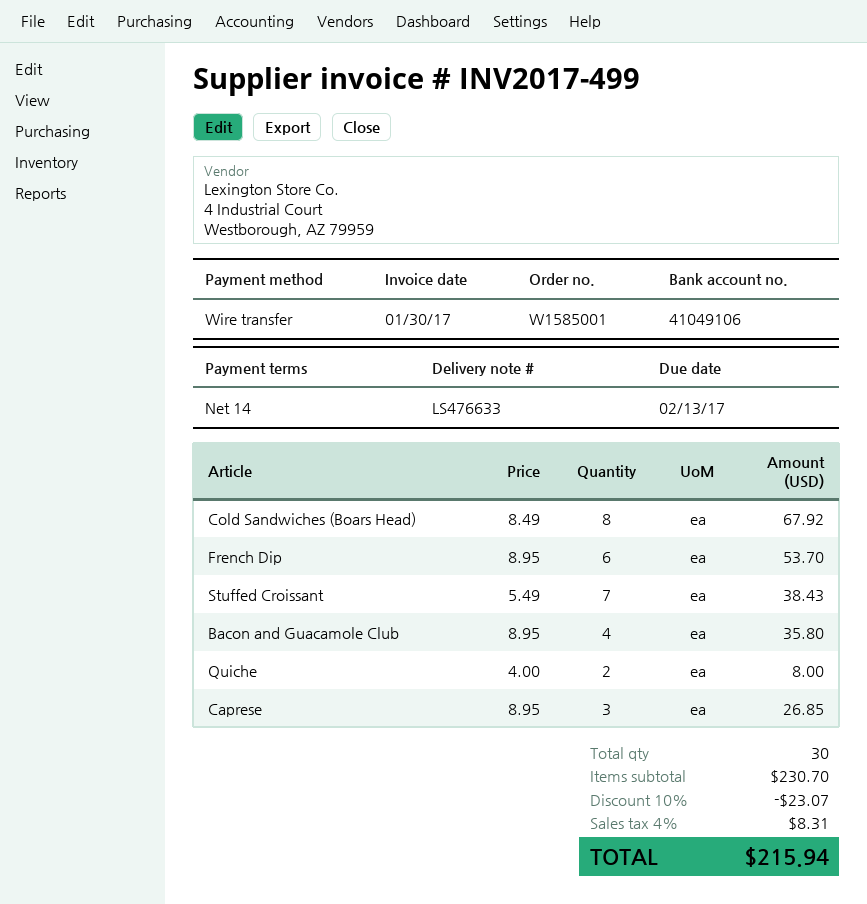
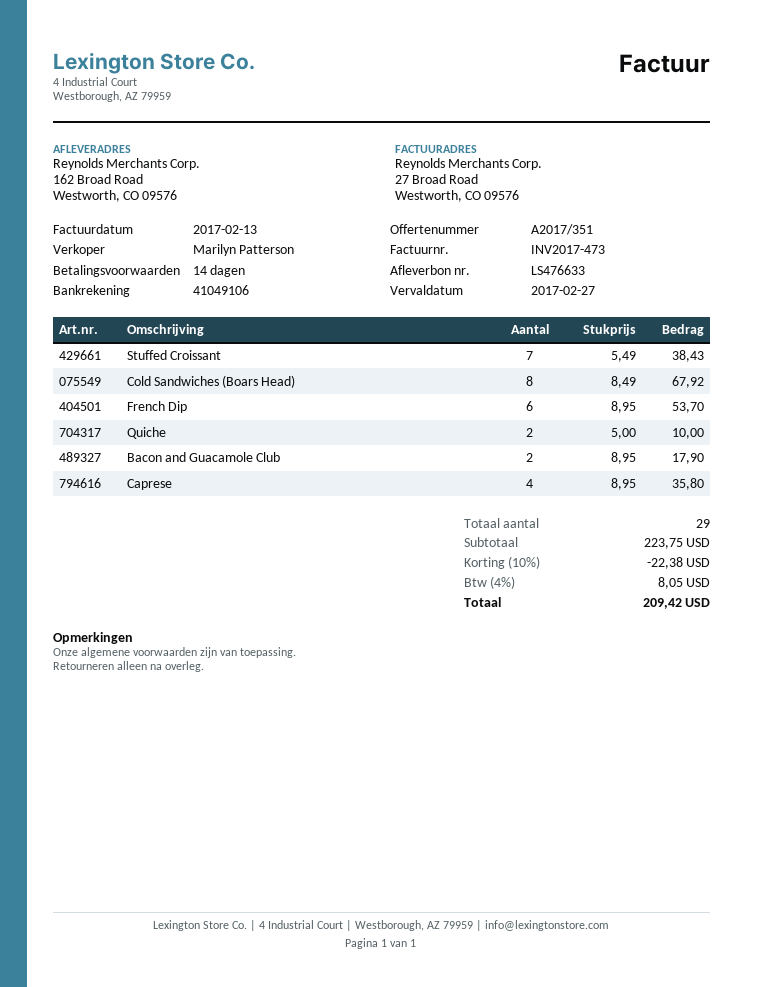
invoice number: INV2017-499 -> INV2017-473
invoice date: 2017-01-30 -> 2017-02-13
due date: 2017-02-13 -> 2017-02-27
Bacon and Guacamole Club: 4 x 8.95 = 35.80 -> 2 x 8.95 = 17.90
Quiche: 2 x 4.00 = 8.00 -> 2 x 5.00 = 10.00
Caprese: 3 x 8.95 = 26.85 -> 4 x 8.95 = 35.80
total quantity: 30 -> 29
subtotal: 230.70 -> 223.75
discount: 10% = 23.07 -> 10% = 22.38
tax: 4% = 8.31 -> 4% = 8.05
total: 215.94 -> 209.42

